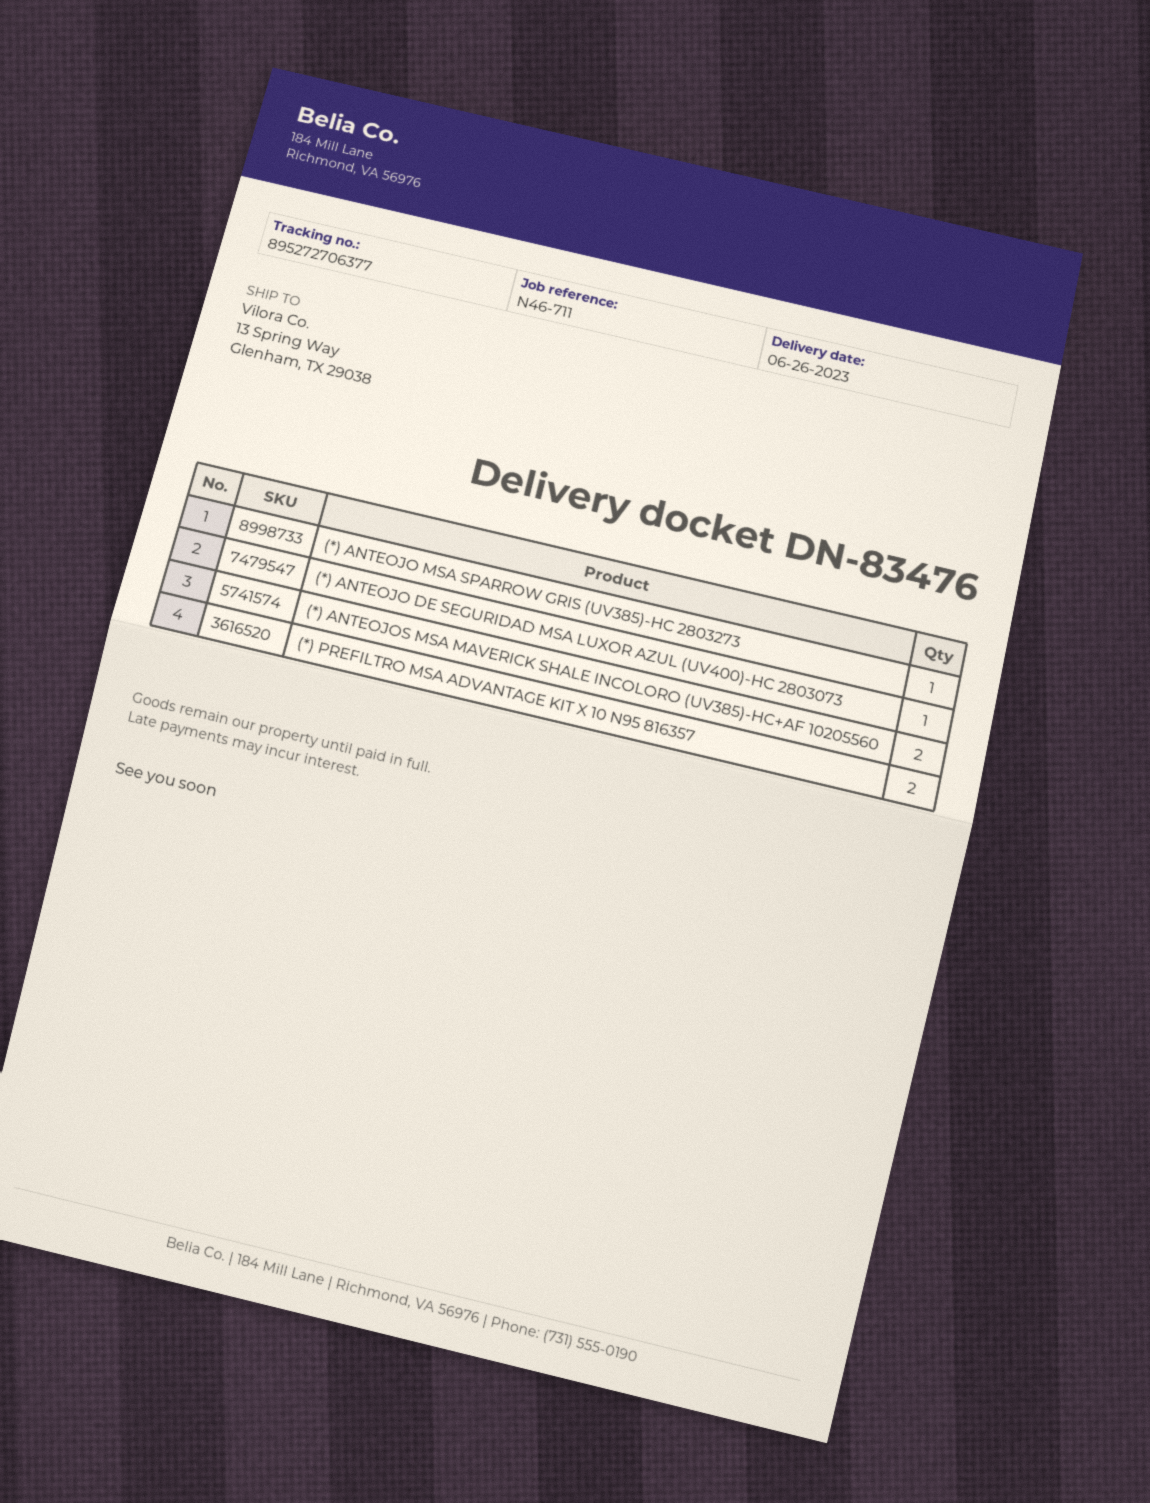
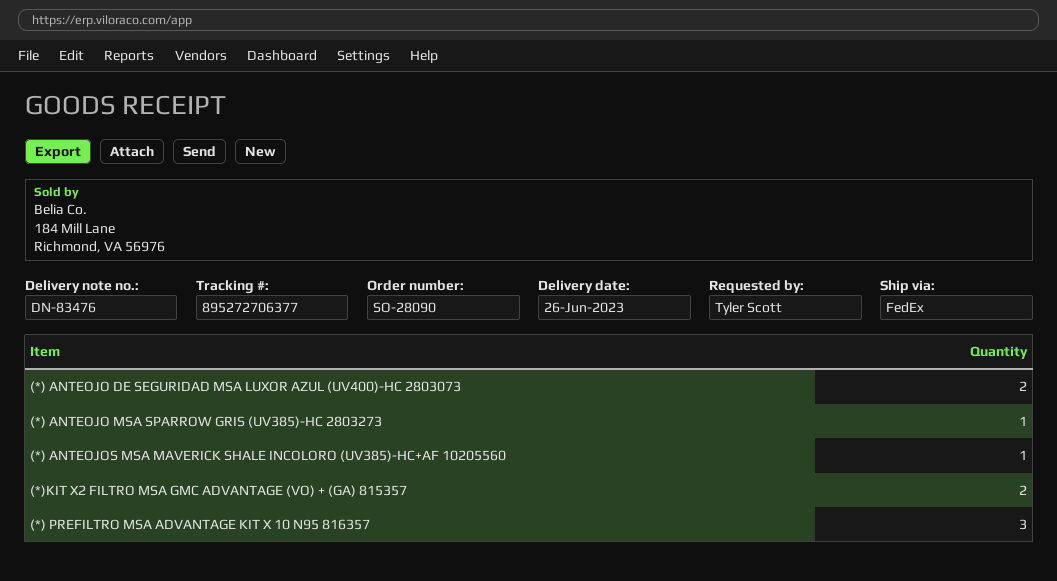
(*) ANTEOJO DE SEGURIDAD MSA LUXOR AZUL (UV400)-HC 2803073: 1 -> 2
(*) ANTEOJOS MSA MAVERICK SHALE INCOLORO (UV385)-HC+AF 10205560: 2 -> 1
(*) PREFILTRO MSA ADVANTAGE KIT X 10 N95 816357: 2 -> 3
(*)KIT X2 FILTRO MSA GMC ADVANTAGE (VO) + (GA) 815357: none -> 2

